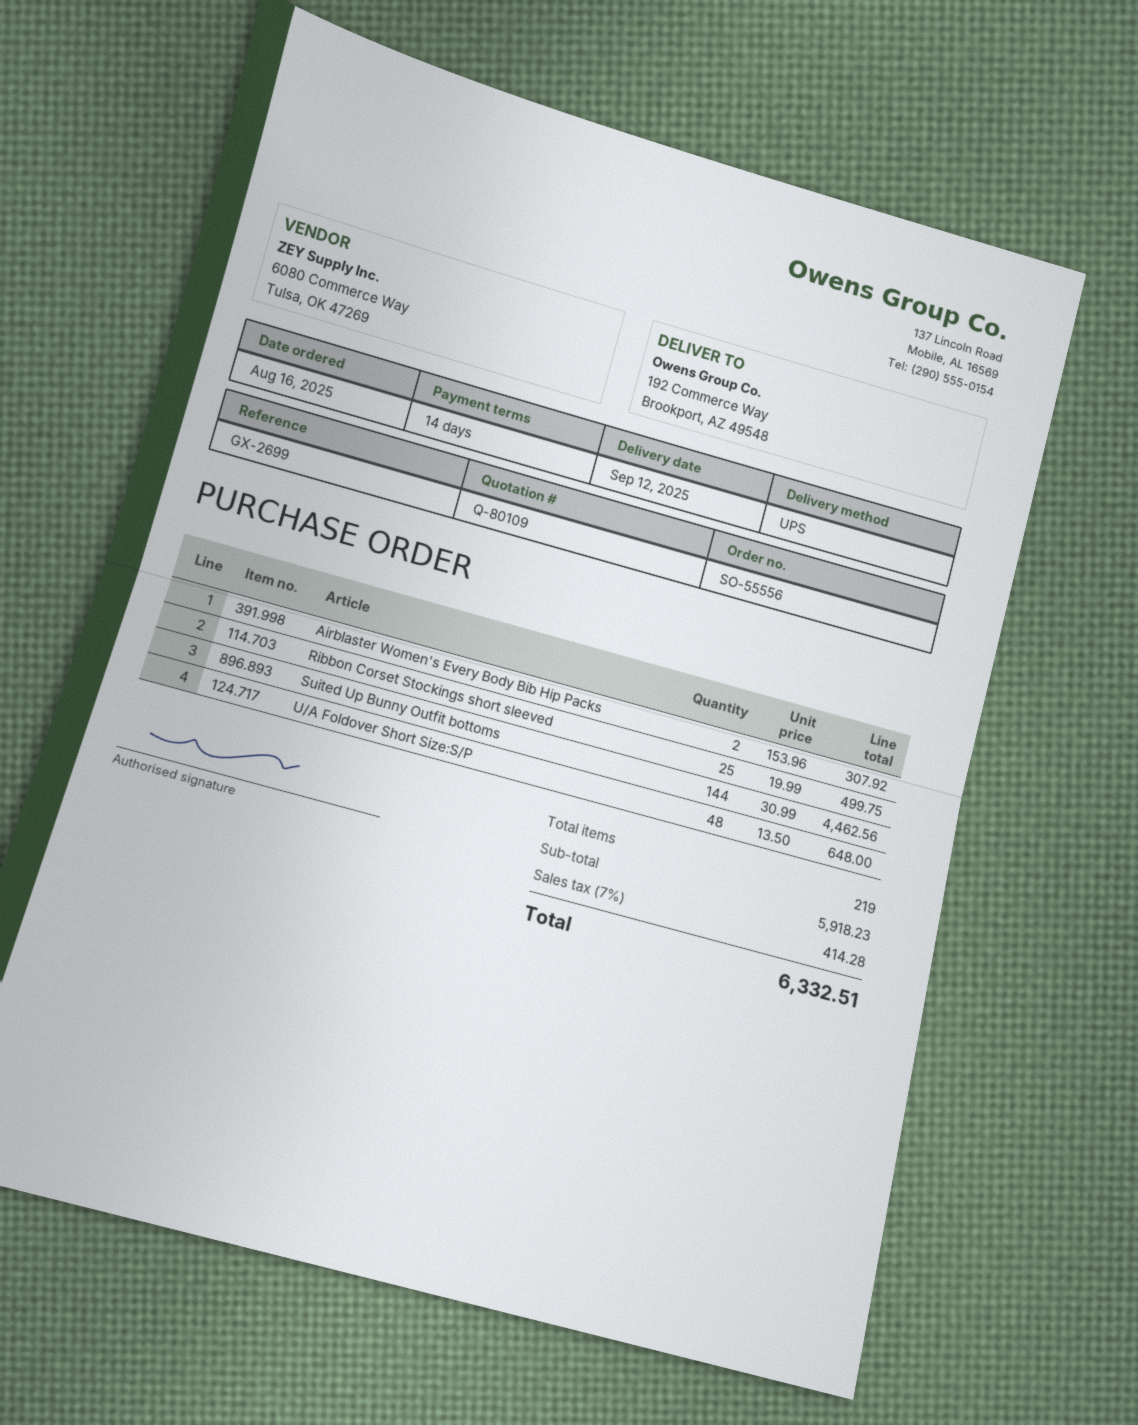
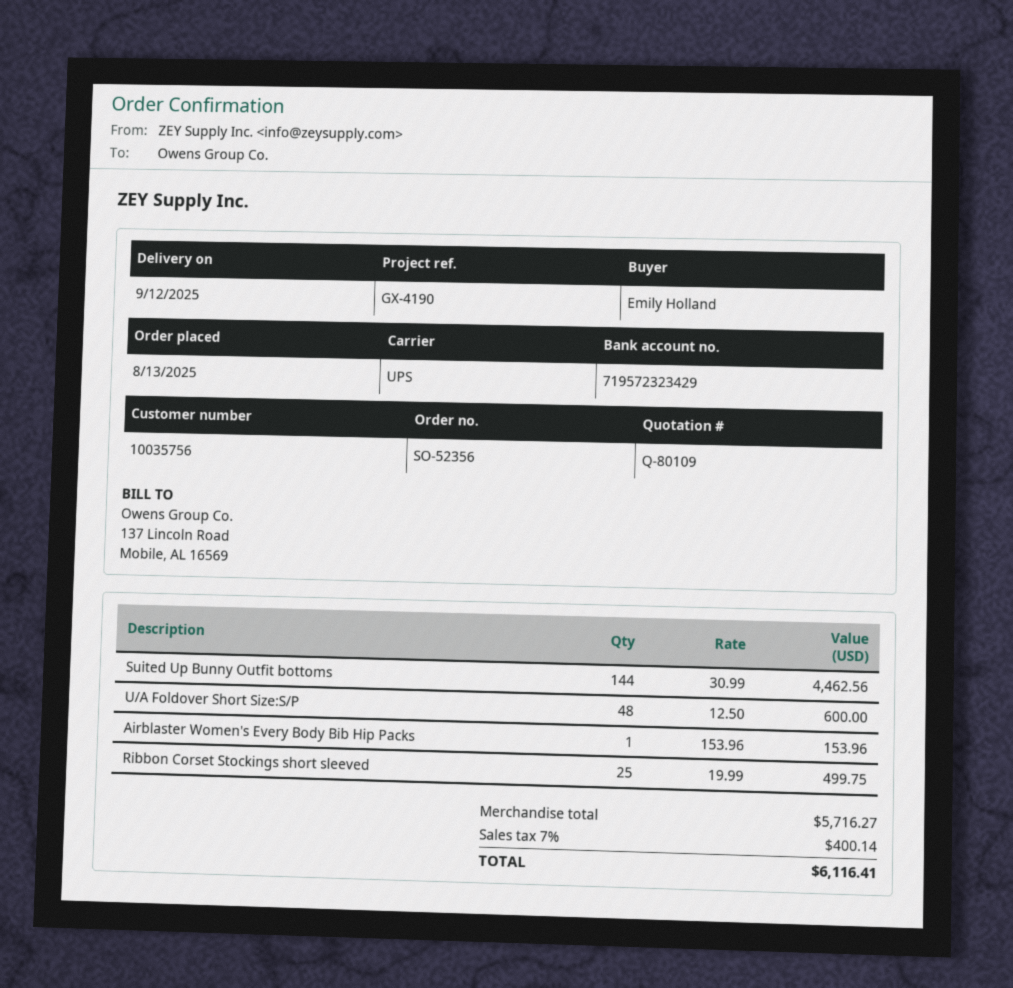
order number: SO-55556 -> SO-52356
order date: 2025-08-16 -> 2025-08-13
reference: GX-2699 -> GX-4190
Airblaster Women's Every Body Bib Hip Packs: 2 x 153.96 = 307.92 -> 1 x 153.96 = 153.96
U/A Foldover Short Size:S/P: 48 x 13.50 = 648.00 -> 48 x 12.50 = 600.00
subtotal: 5918.23 -> 5716.27
tax: 7% = 414.28 -> 7% = 400.14
total: 6332.51 -> 6116.41

